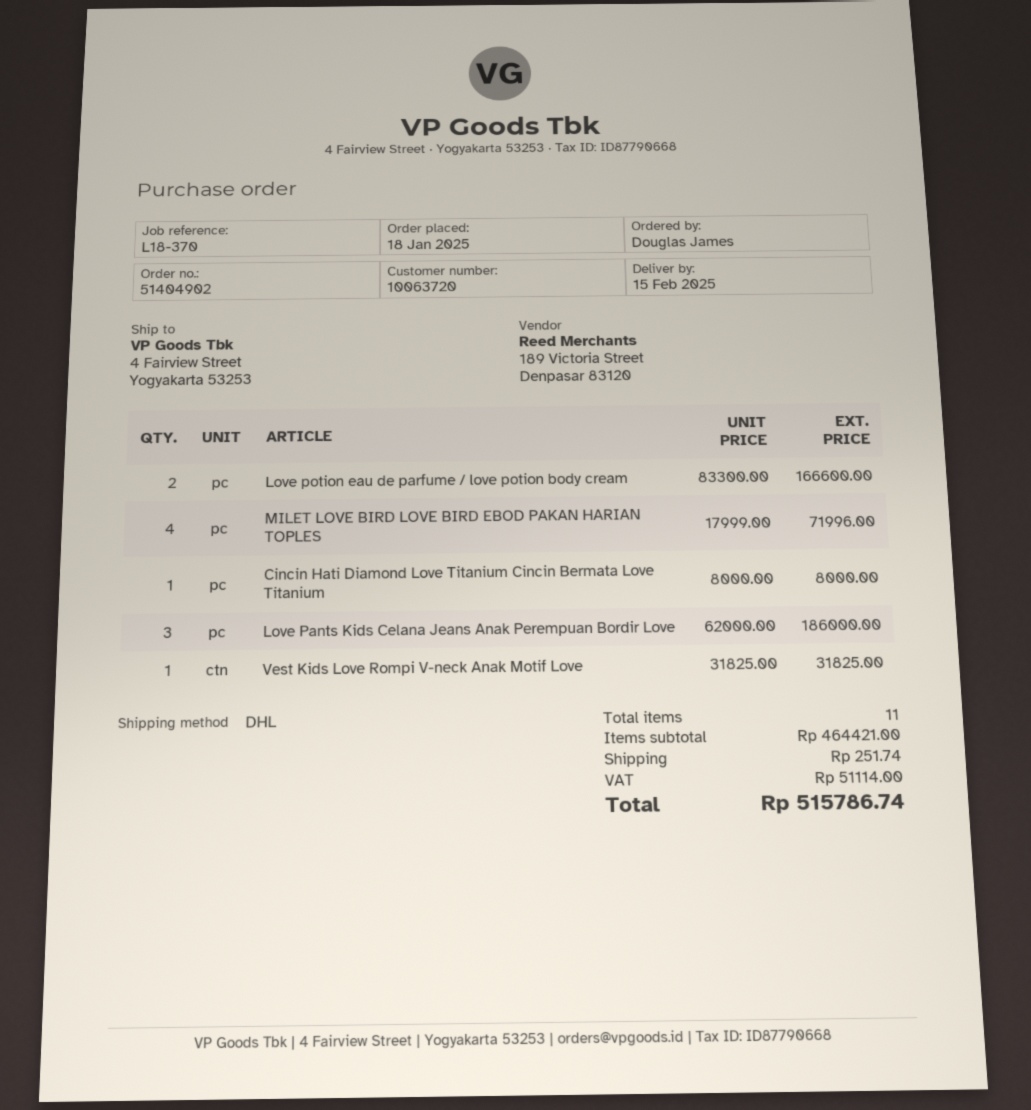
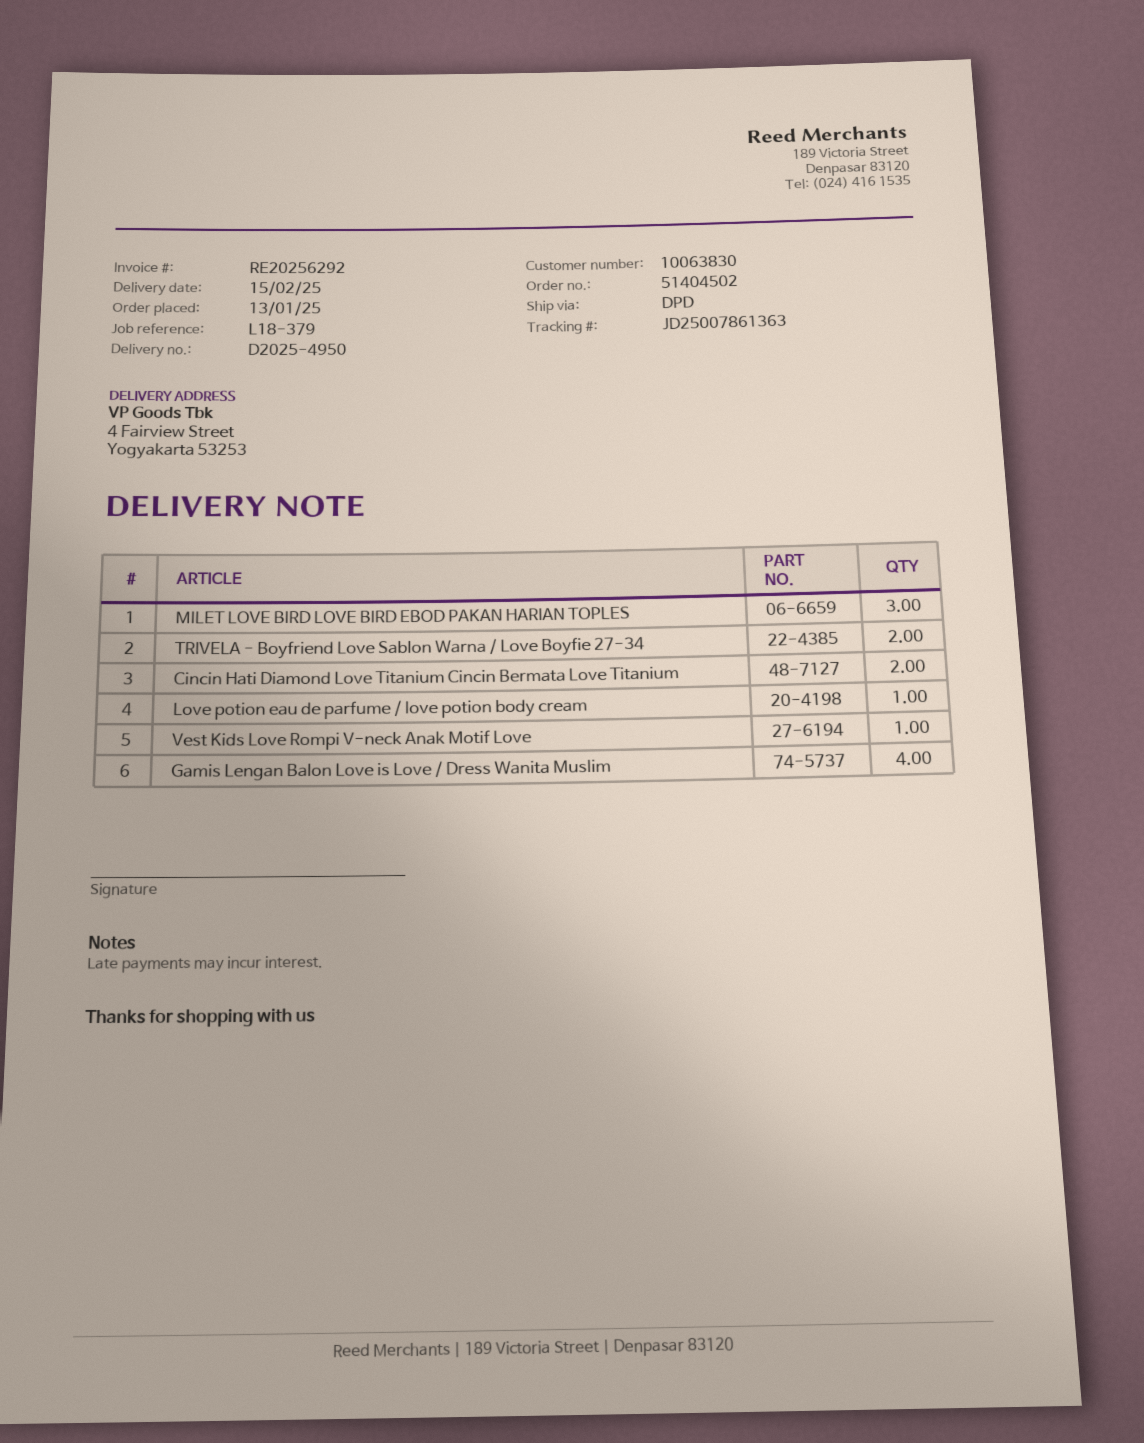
order number: 51404902 -> 51404502
order date: 2025-01-18 -> 2025-01-13
customer number: 10063720 -> 10063830
reference: L18-370 -> L18-379
shipping method: DHL -> DPD
Love potion eau de parfume / love potion body cream: 2 -> 1
MILET LOVE BIRD LOVE BIRD EBOD PAKAN HARIAN TOPLES: 4 -> 3
Cincin Hati Diamond Love Titanium Cincin Bermata Love Titanium: 1 -> 2
Love Pants Kids Celana Jeans Anak Perempuan Bordir Love: 3 -> none
TRIVELA - Boyfriend Love Sablon Warna / Love Boyfie 27-34: none -> 2
Gamis Lengan Balon Love is Love / Dress Wanita Muslim: none -> 4

